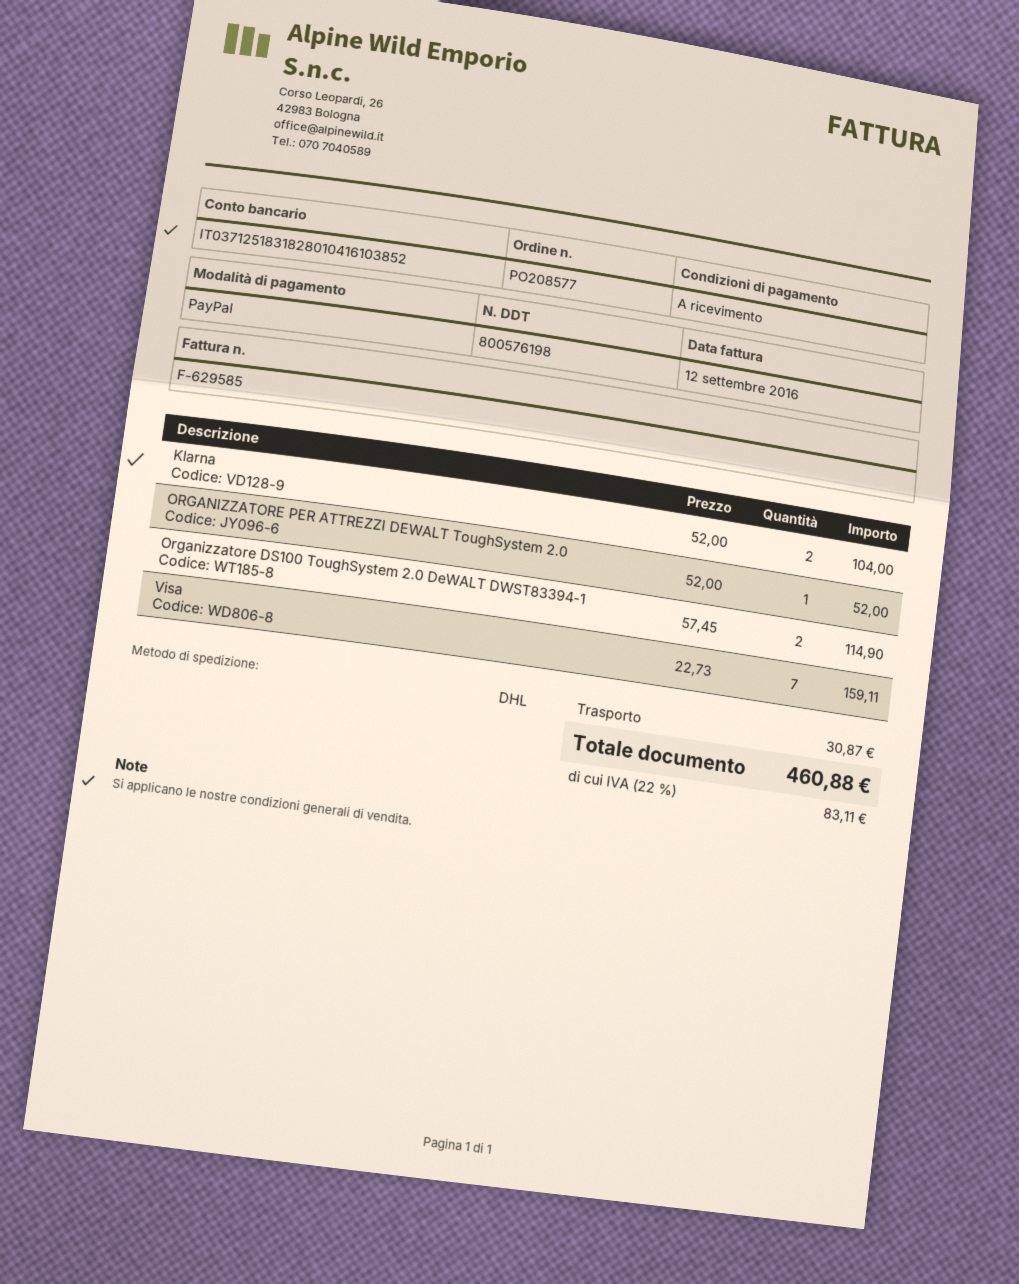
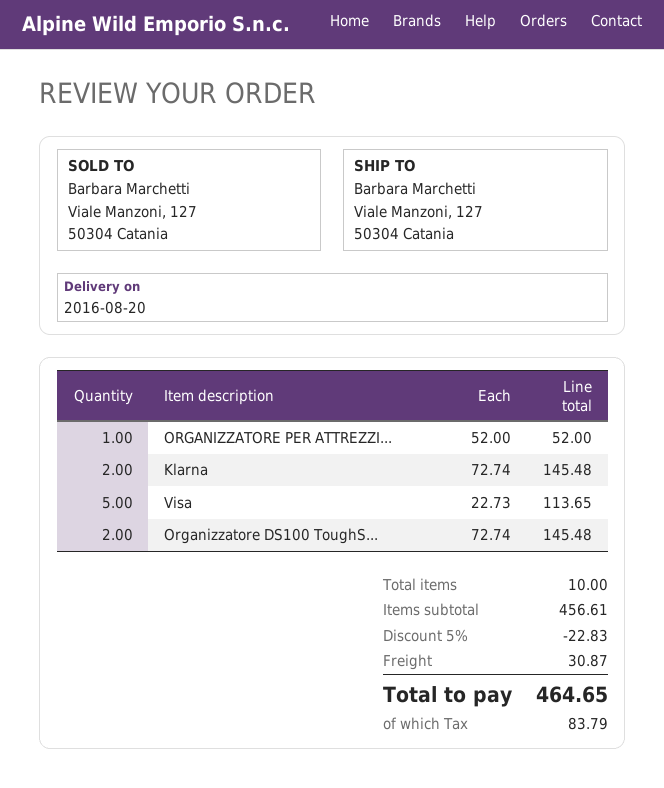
Klarna: 2 x 52.00 = 104.00 -> 2 x 72.74 = 145.48
Organizzatore DS100 ToughSystem 2.0 DeWALT DWST83394-1: 2 x 57.45 = 114.90 -> 2 x 72.74 = 145.48
Visa: 7 x 22.73 = 159.11 -> 5 x 22.73 = 113.65
discount: none -> 5% = 22.83
tax: 83.11 -> 83.79
total: 460.88 -> 464.65

